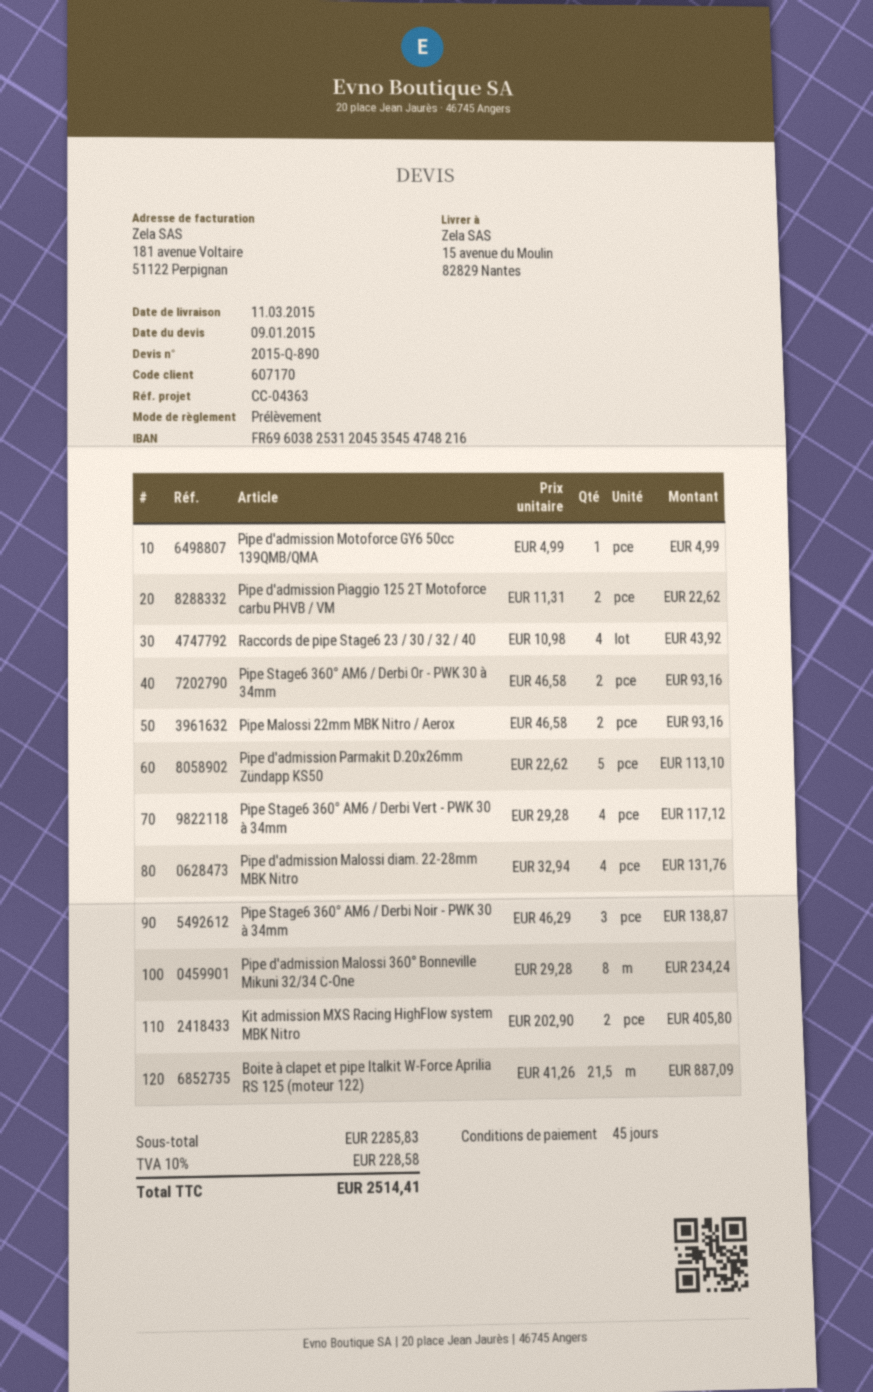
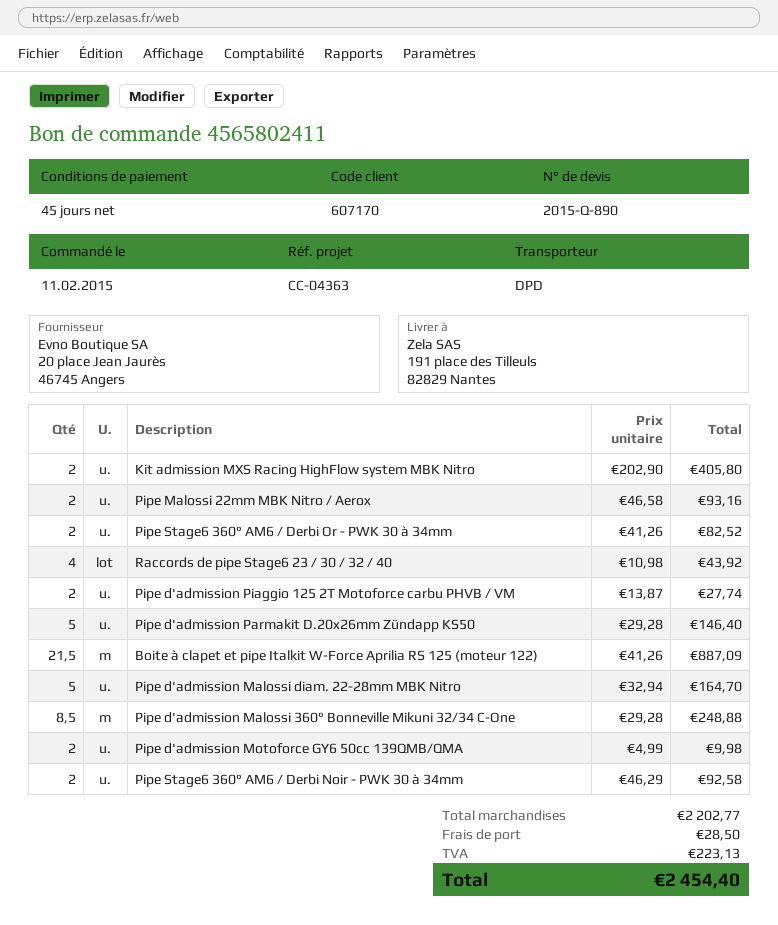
ship to: 15 avenue du Moulin, 82829 Nantes -> 191 place des Tilleuls, 82829 Nantes
Pipe d'admission Motoforce GY6 50cc 139QMB/QMA: 1 x 4.99 = 4.99 -> 2 x 4.99 = 9.98
Pipe d'admission Piaggio 125 2T Motoforce carbu PHVB / VM: 2 x 11.31 = 22.62 -> 2 x 13.87 = 27.74
Pipe Stage6 360° AM6 / Derbi Or - PWK 30 à 34mm: 2 x 46.58 = 93.16 -> 2 x 41.26 = 82.52
Pipe d'admission Parmakit D.20x26mm Zündapp KS50: 5 x 22.62 = 113.10 -> 5 x 29.28 = 146.40
Pipe Stage6 360° AM6 / Derbi Vert - PWK 30 à 34mm: 4 x 29.28 = 117.12 -> none
Pipe d'admission Malossi diam. 22-28mm MBK Nitro: 4 x 32.94 = 131.76 -> 5 x 32.94 = 164.70
Pipe Stage6 360° AM6 / Derbi Noir - PWK 30 à 34mm: 3 x 46.29 = 138.87 -> 2 x 46.29 = 92.58
Pipe d'admission Malossi 360° Bonneville Mikuni 32/34 C-One: 8 x 29.28 = 234.24 -> 8.5 x 29.28 = 248.88
subtotal: 2285.83 -> 2202.77
shipping: none -> 28.50
tax: 228.58 -> 223.13
total: 2514.41 -> 2454.40

